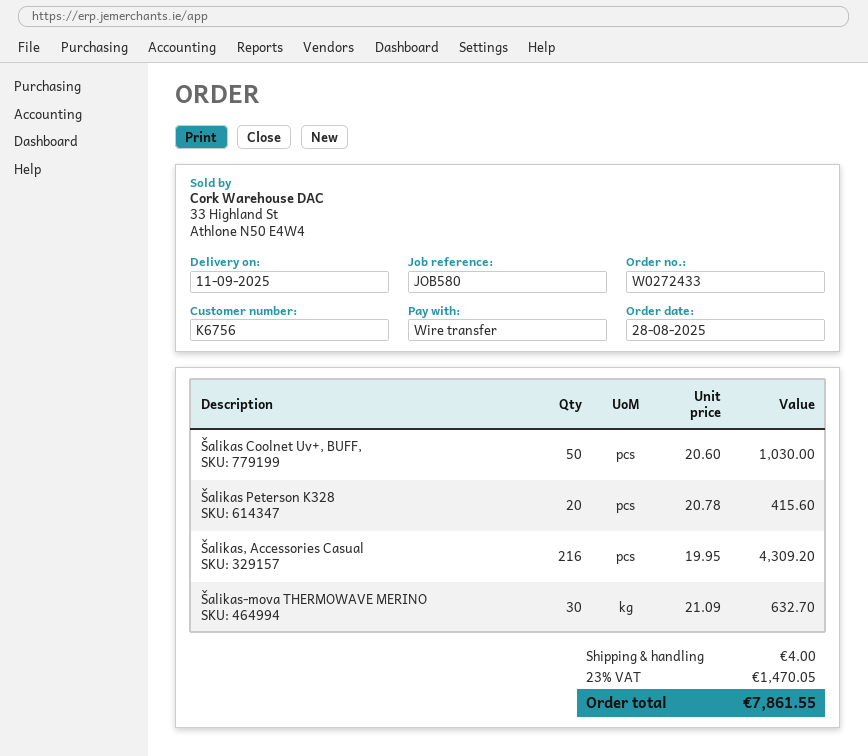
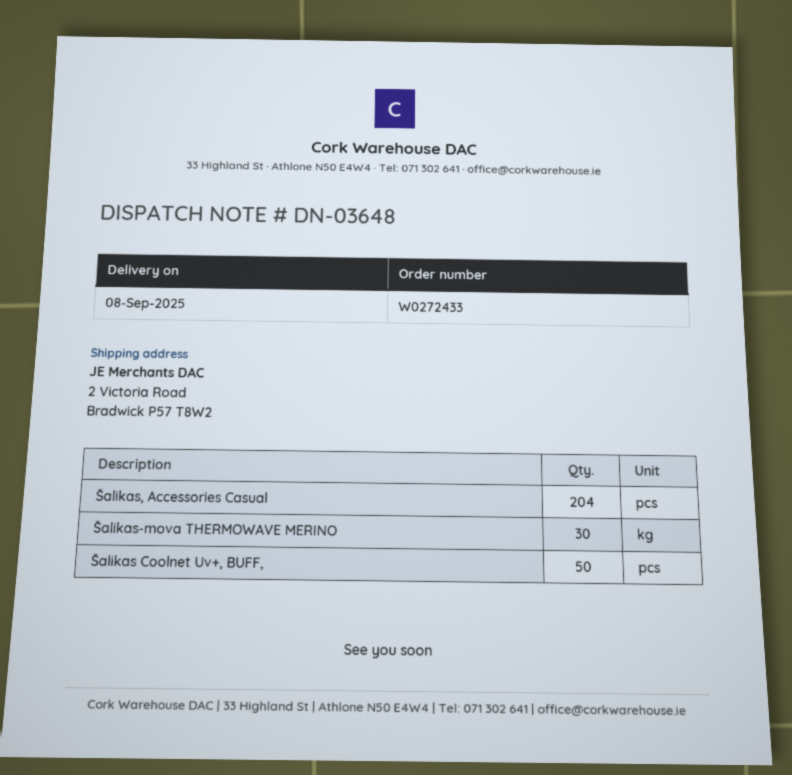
delivery date: 2025-09-11 -> 2025-09-08
Šalikas Peterson K328: 20 -> none
Šalikas, Accessories Casual: 216 -> 204

